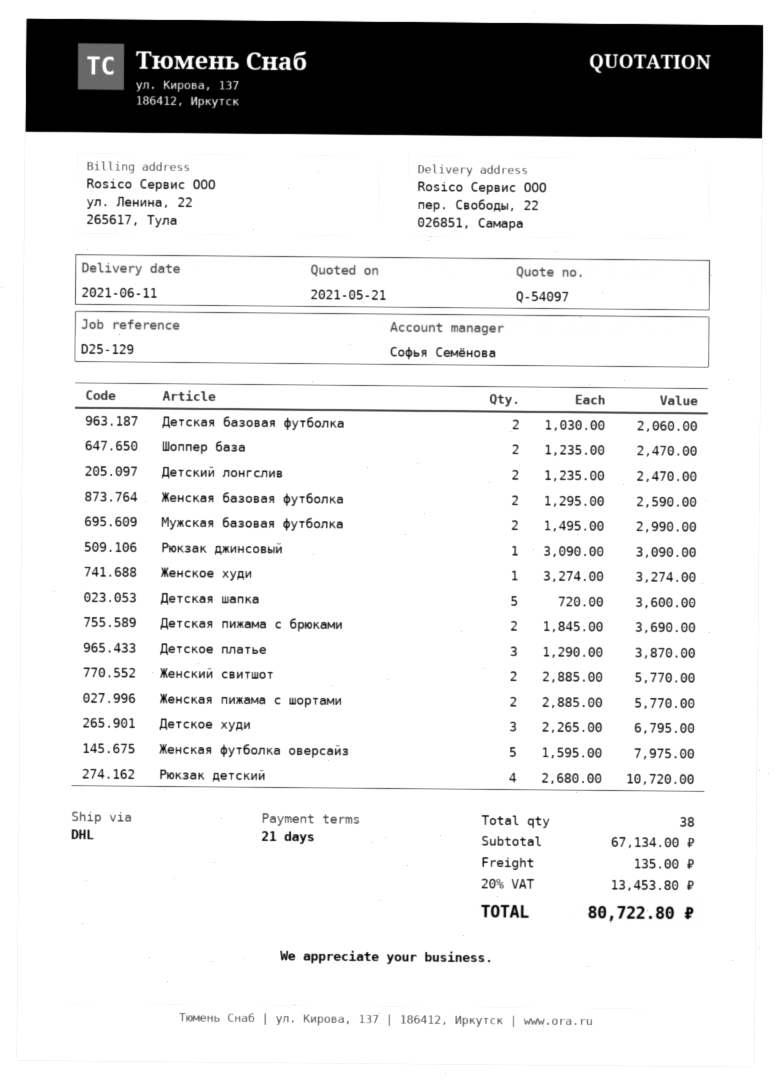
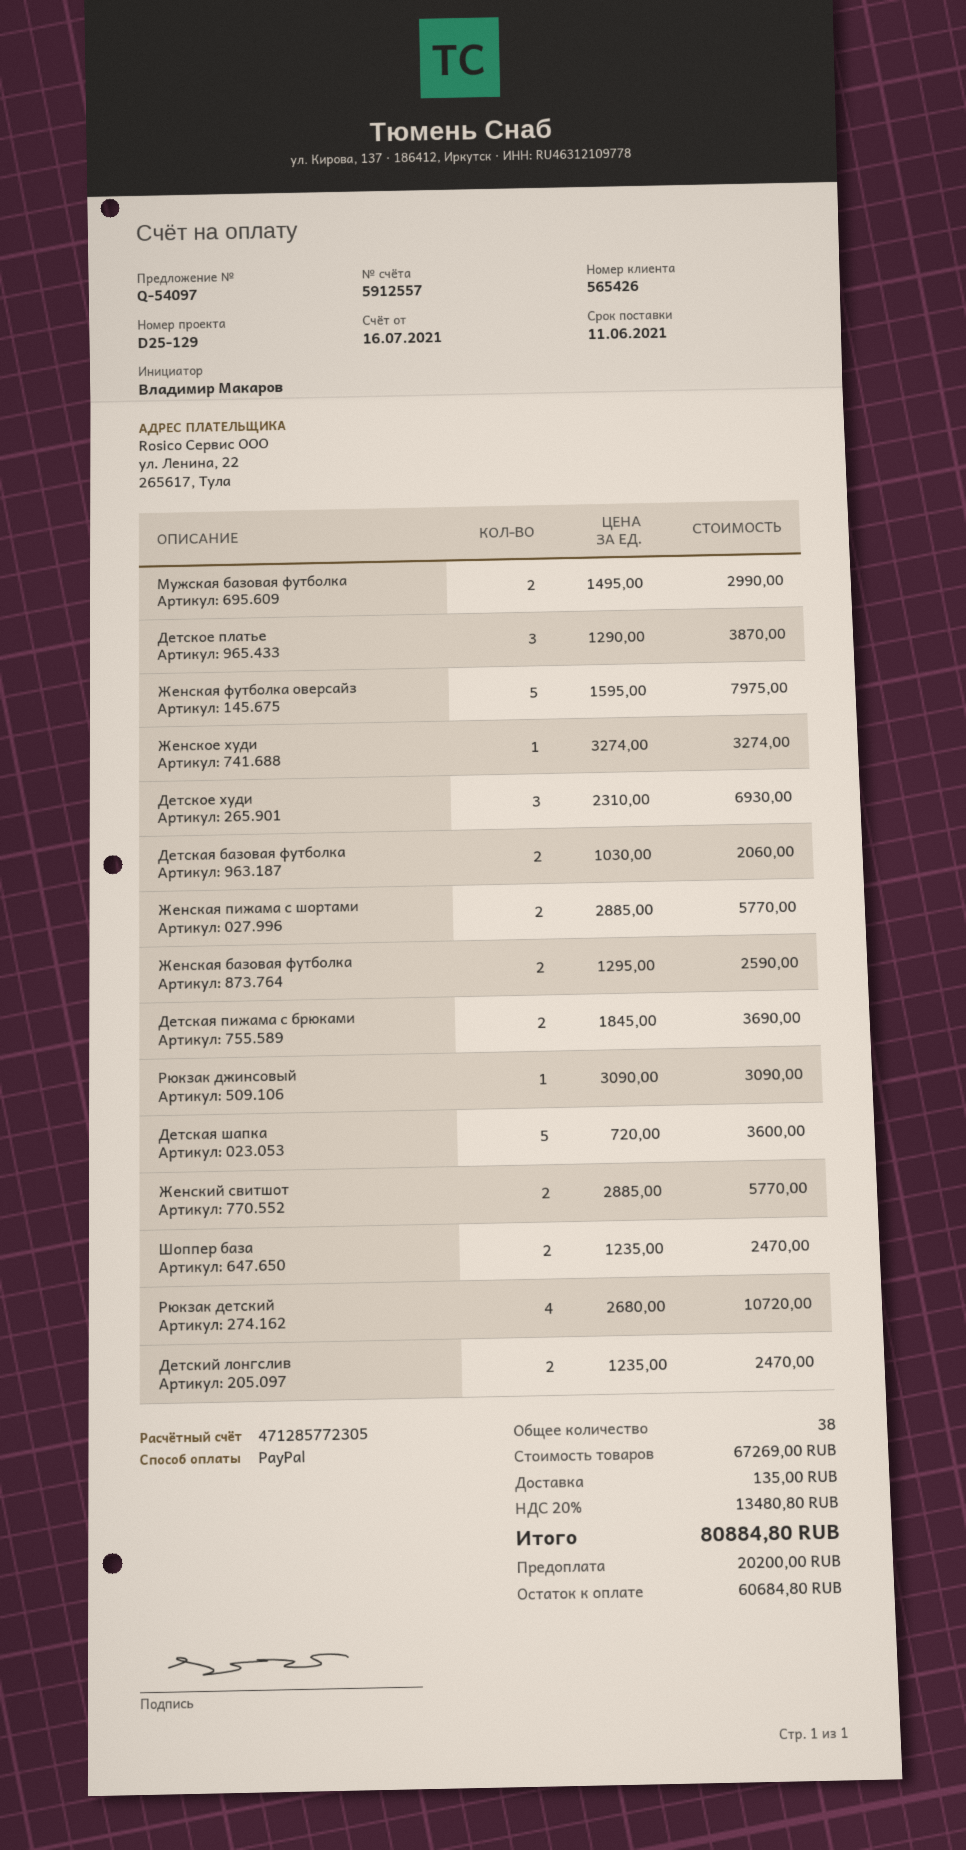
Детское худи: 3 x 2265.00 = 6795.00 -> 3 x 2310.00 = 6930.00
subtotal: 67134.00 -> 67269.00
tax: 20% = 13453.80 -> 20% = 13480.80
total: 80722.80 -> 80884.80

